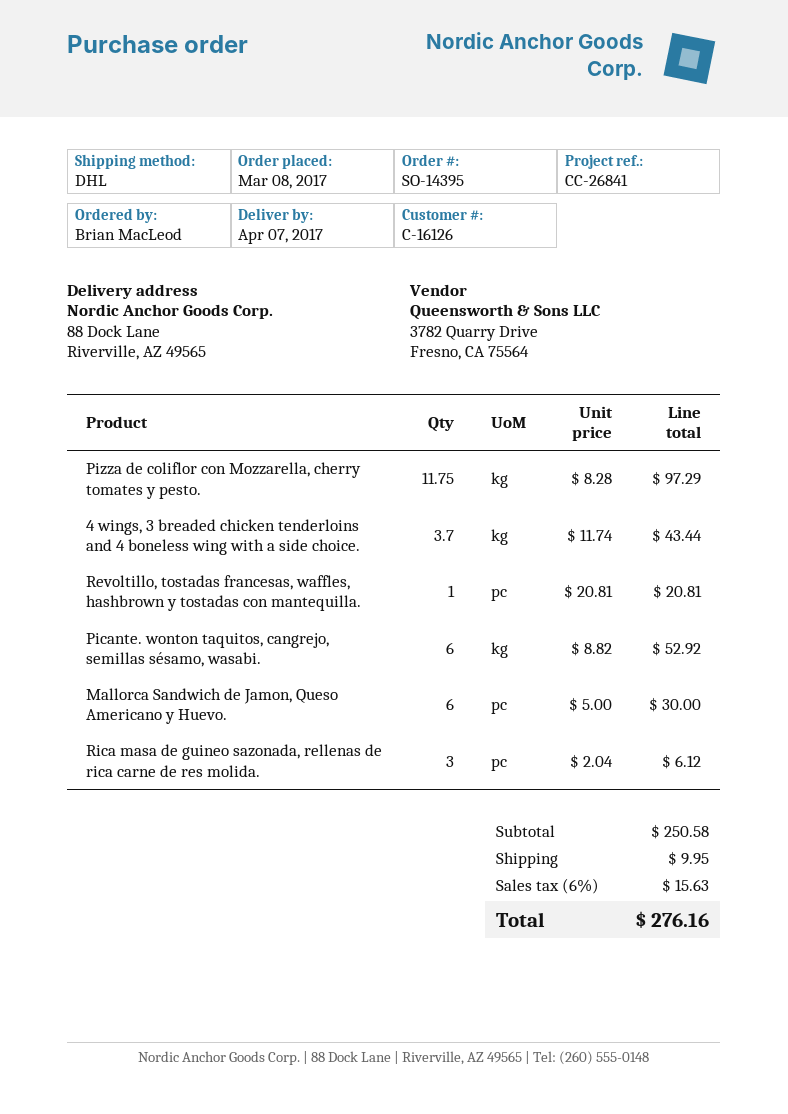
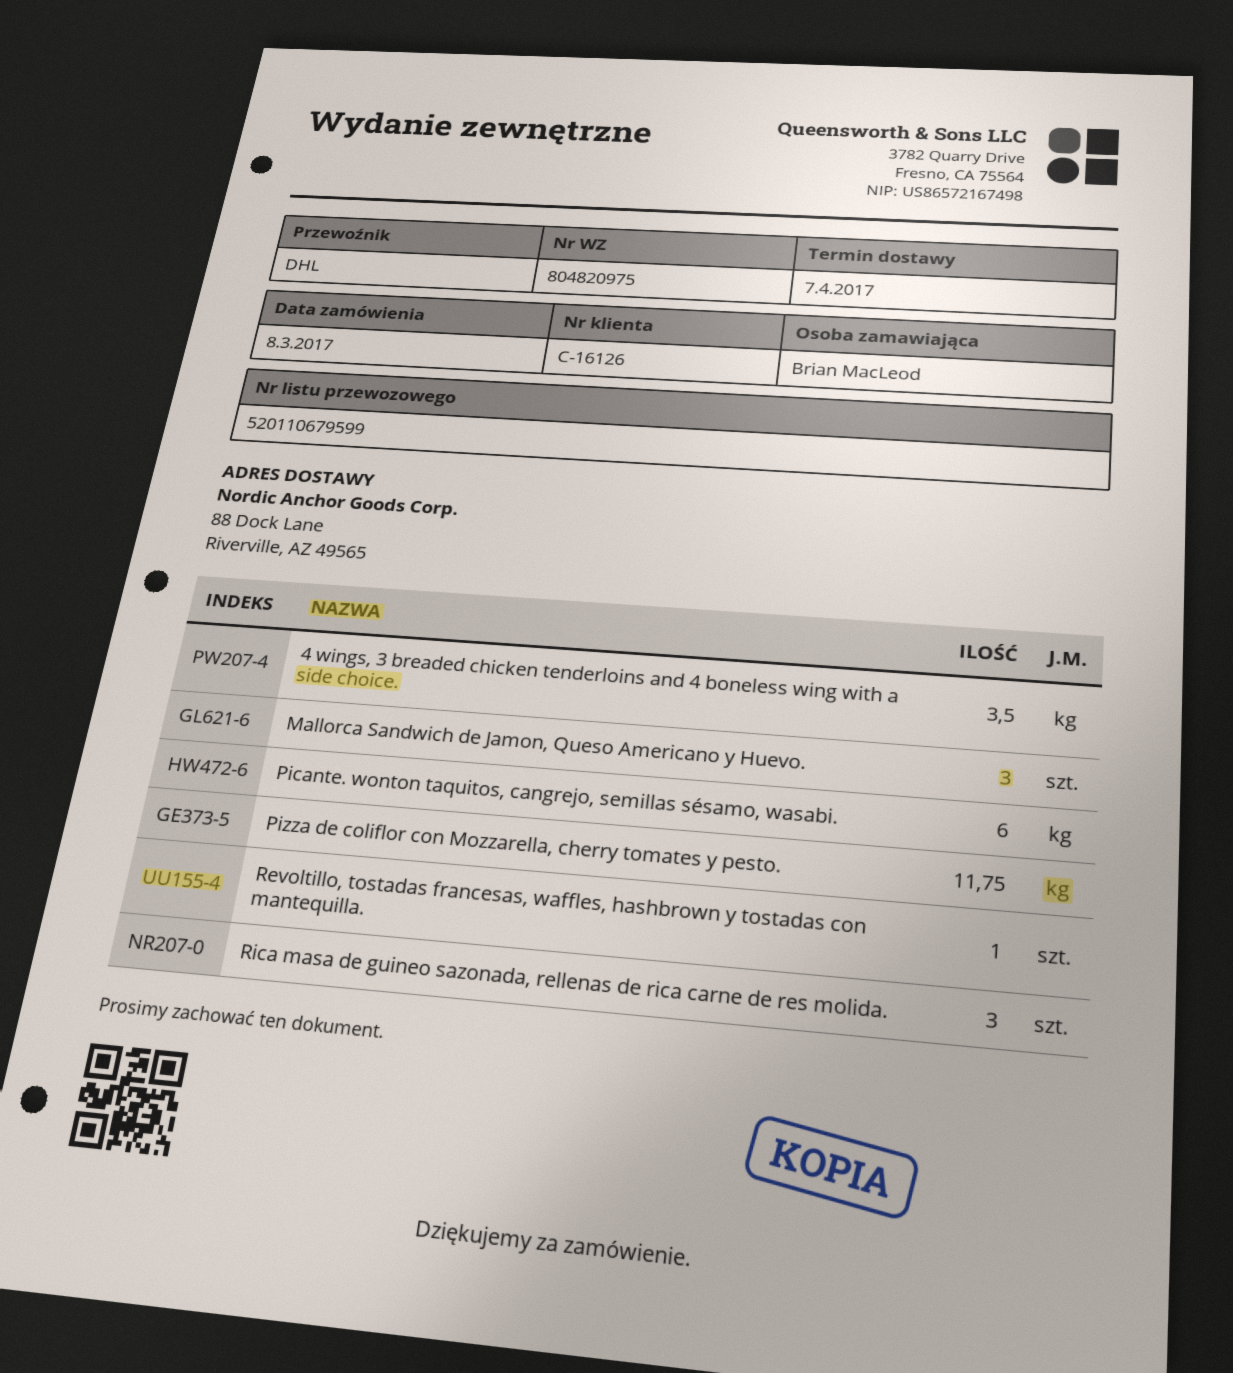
4 wings, 3 breaded chicken tenderloins and 4 boneless wing with a side choice.: 3.7 -> 3.5
Mallorca Sandwich de Jamon, Queso Americano y Huevo.: 6 -> 3

